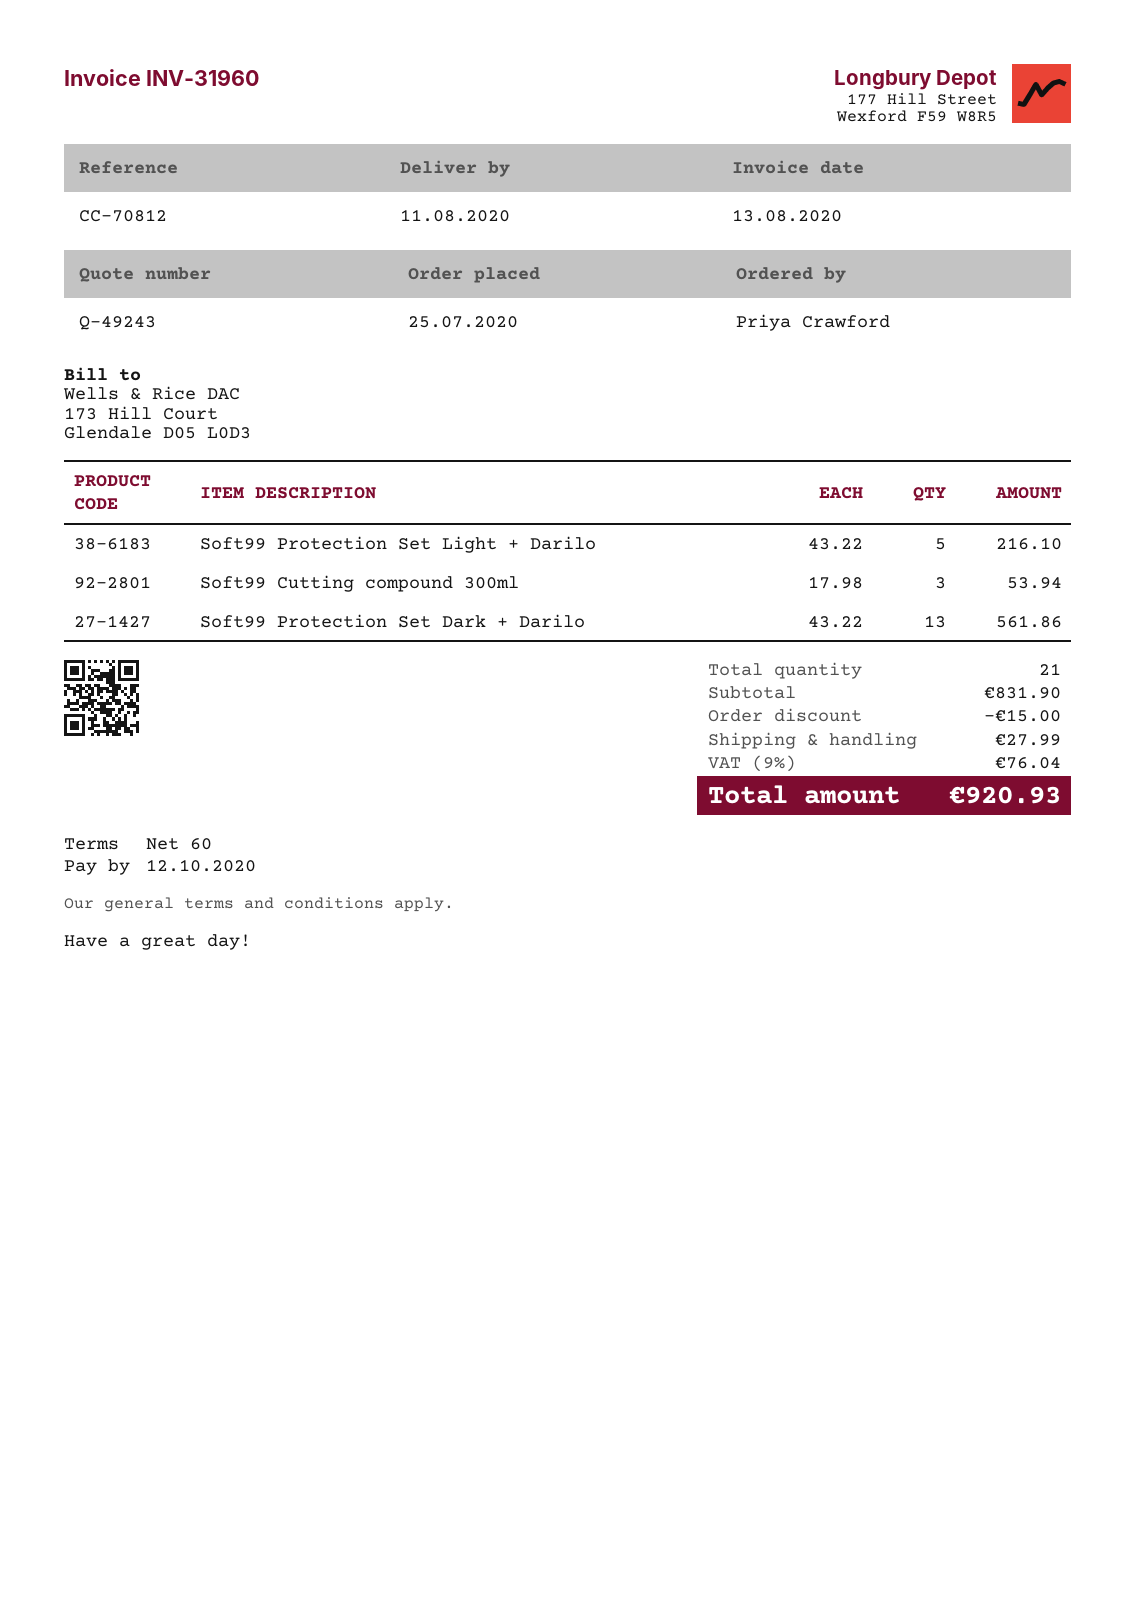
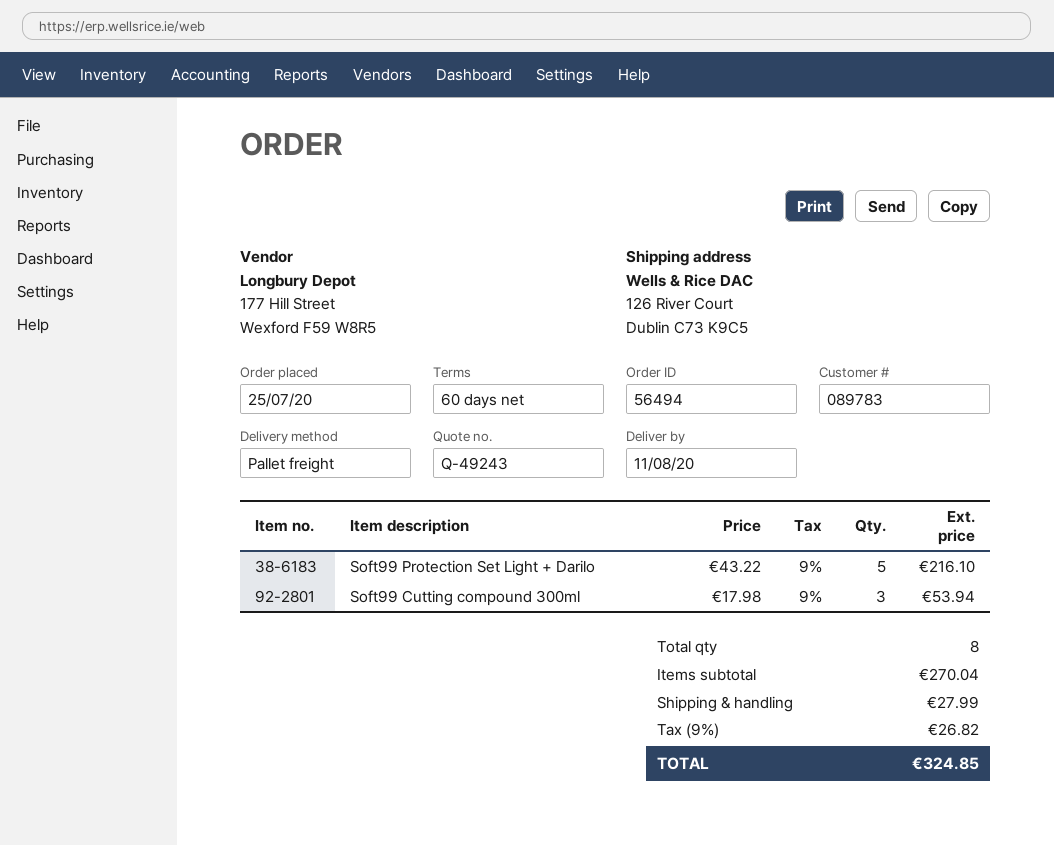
Soft99 Protection Set Dark + Darilo: 13 x 43.22 = 561.86 -> none
total quantity: 21 -> 8
subtotal: 831.90 -> 270.04
discount: 15.00 -> none
tax: 9% = 76.04 -> 9% = 26.82
total: 920.93 -> 324.85

